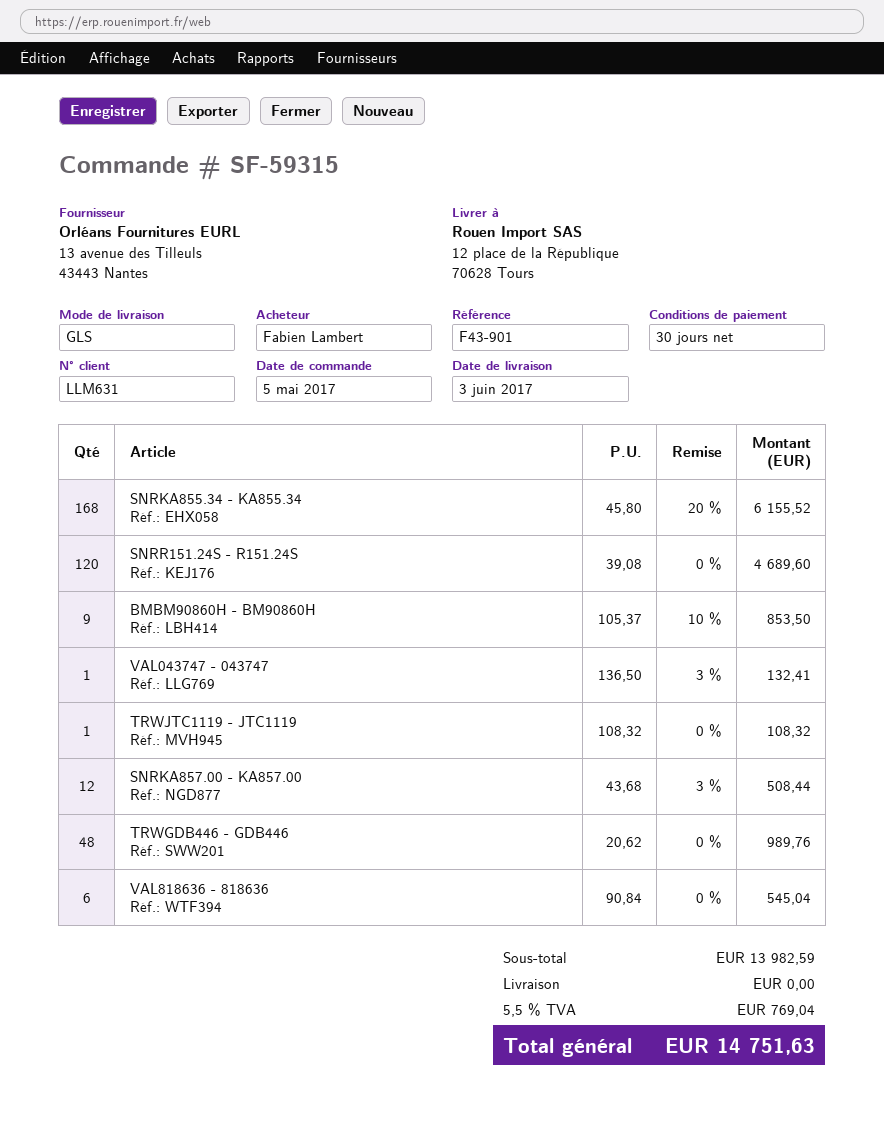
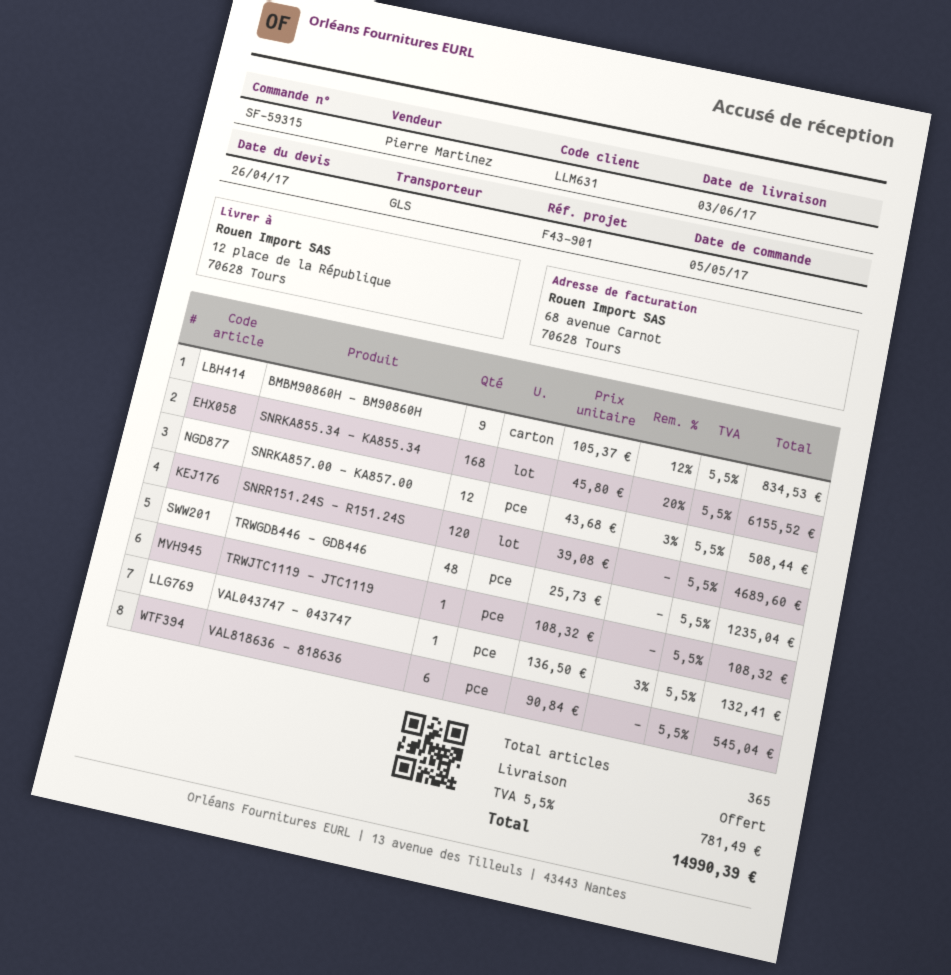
BMBM90860H - BM90860H: 9 x 105.37 - 10% = 853.50 -> 9 x 105.37 - 12% = 834.53
TRWGDB446 - GDB446: 48 x 20.62 = 989.76 -> 48 x 25.73 = 1235.04
tax: 5.5% = 769.04 -> 5.5% = 781.49
total: 14751.63 -> 14990.39

